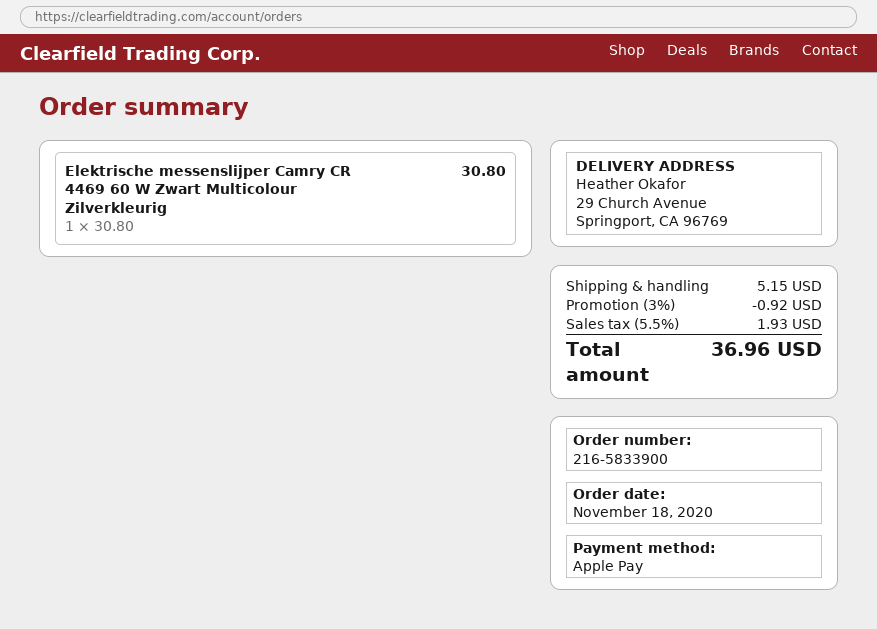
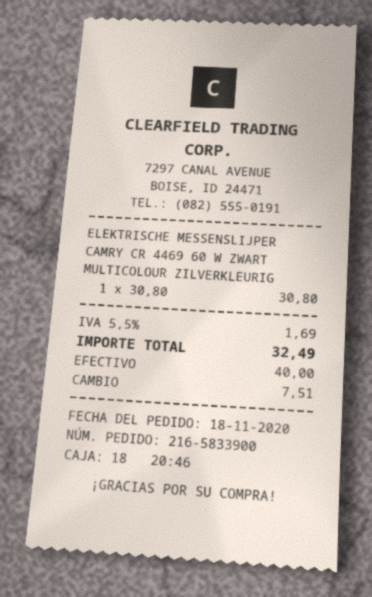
payment method: Apple Pay -> cash
discount: 3% = 0.92 -> none
shipping: 5.15 -> none
tax: 5.5% = 1.93 -> 5.5% = 1.69
total: 36.96 -> 32.49

